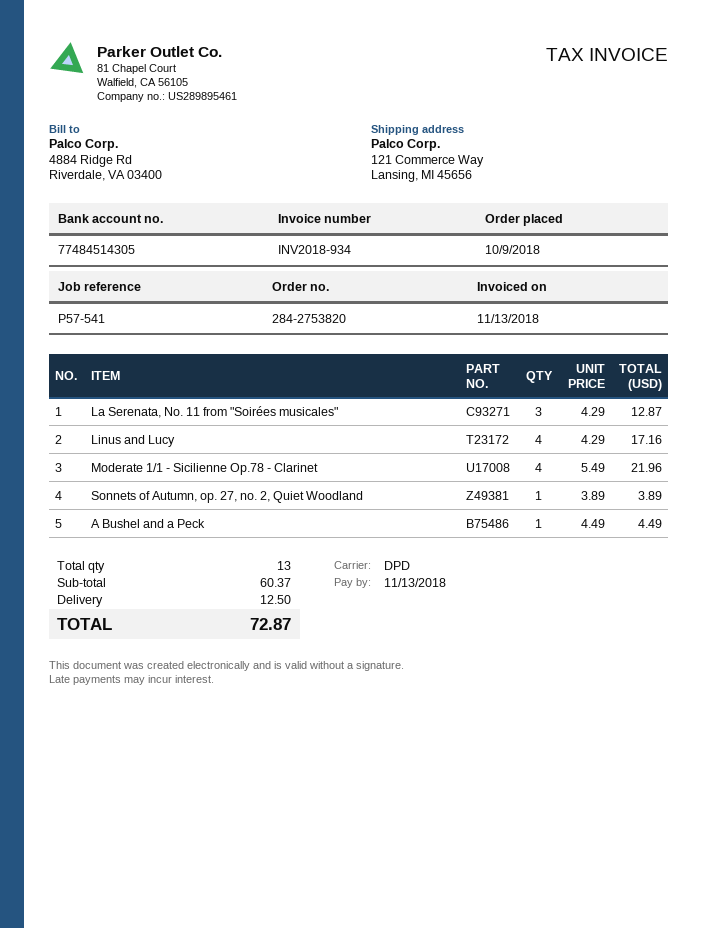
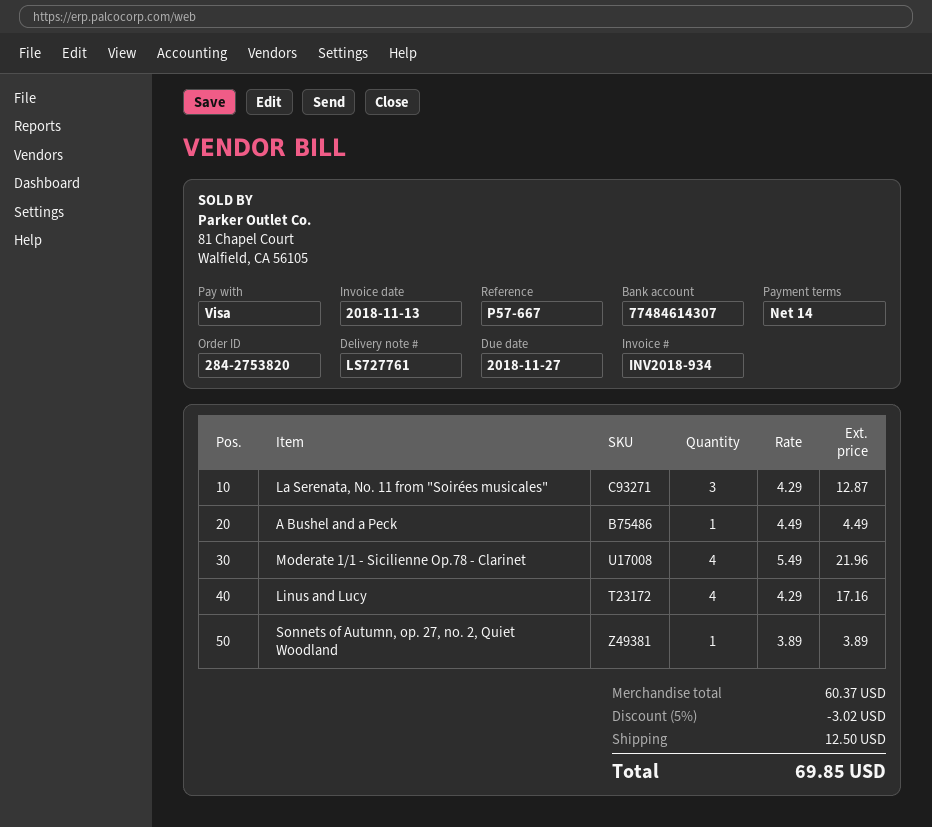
due date: 2018-11-13 -> 2018-11-27
reference: P57-541 -> P57-667
bank account: 77484514305 -> 77484614307
discount: none -> 5% = 3.02
total: 72.87 -> 69.85

